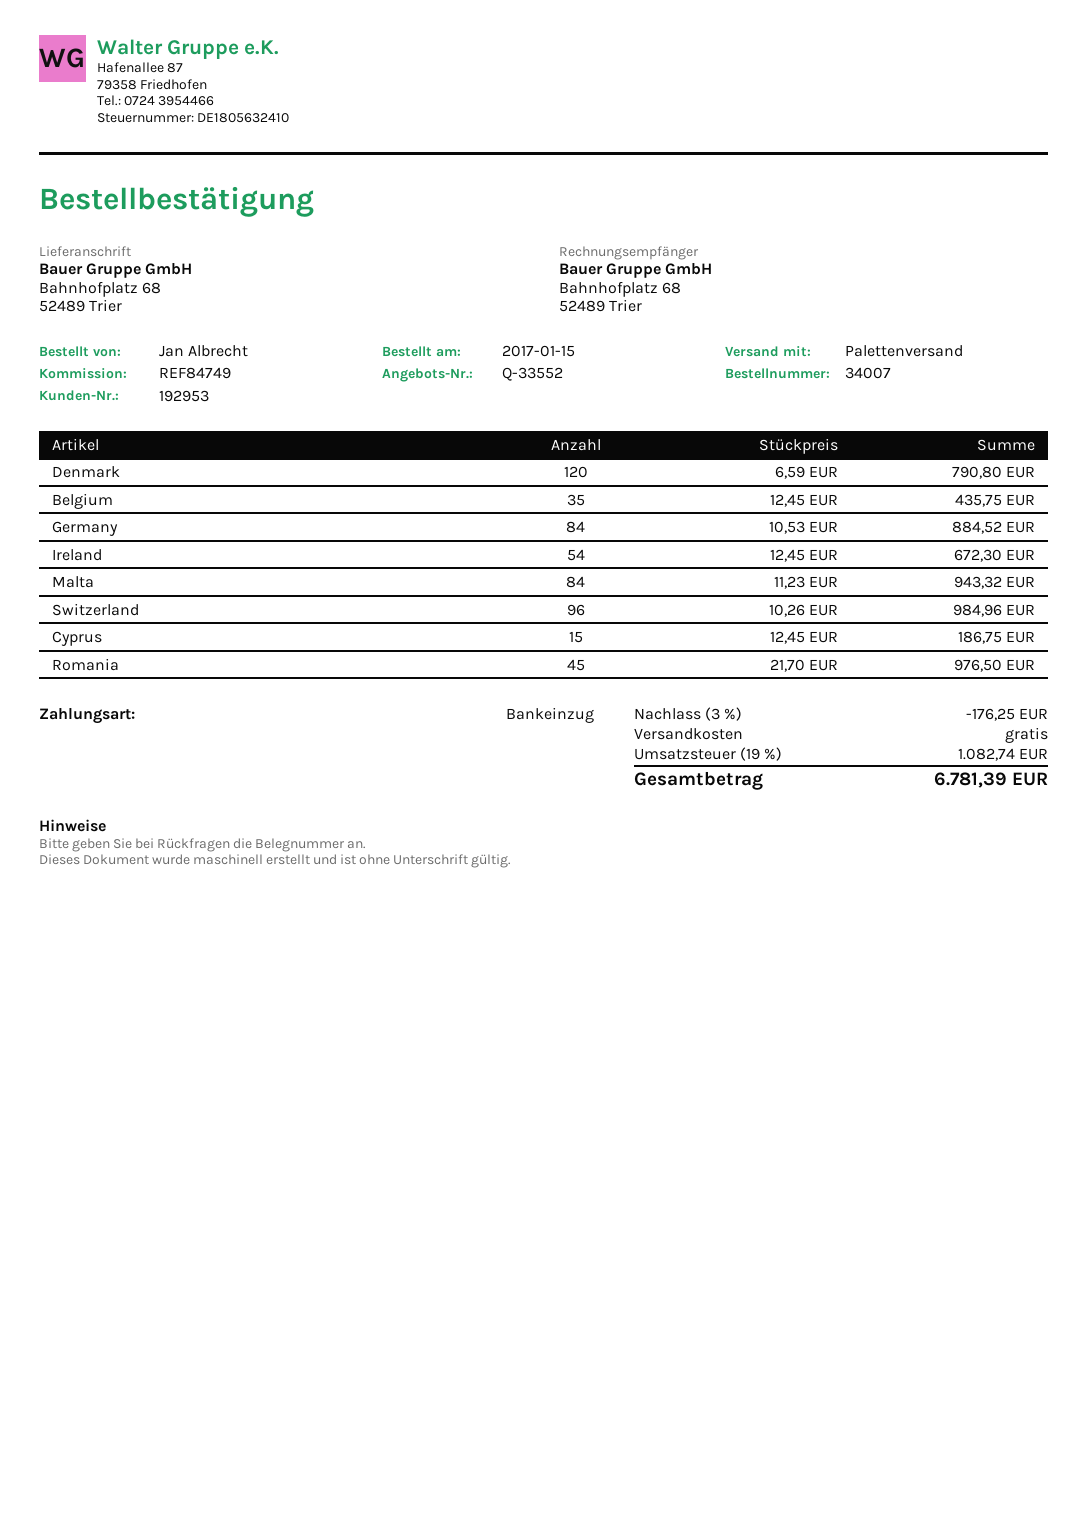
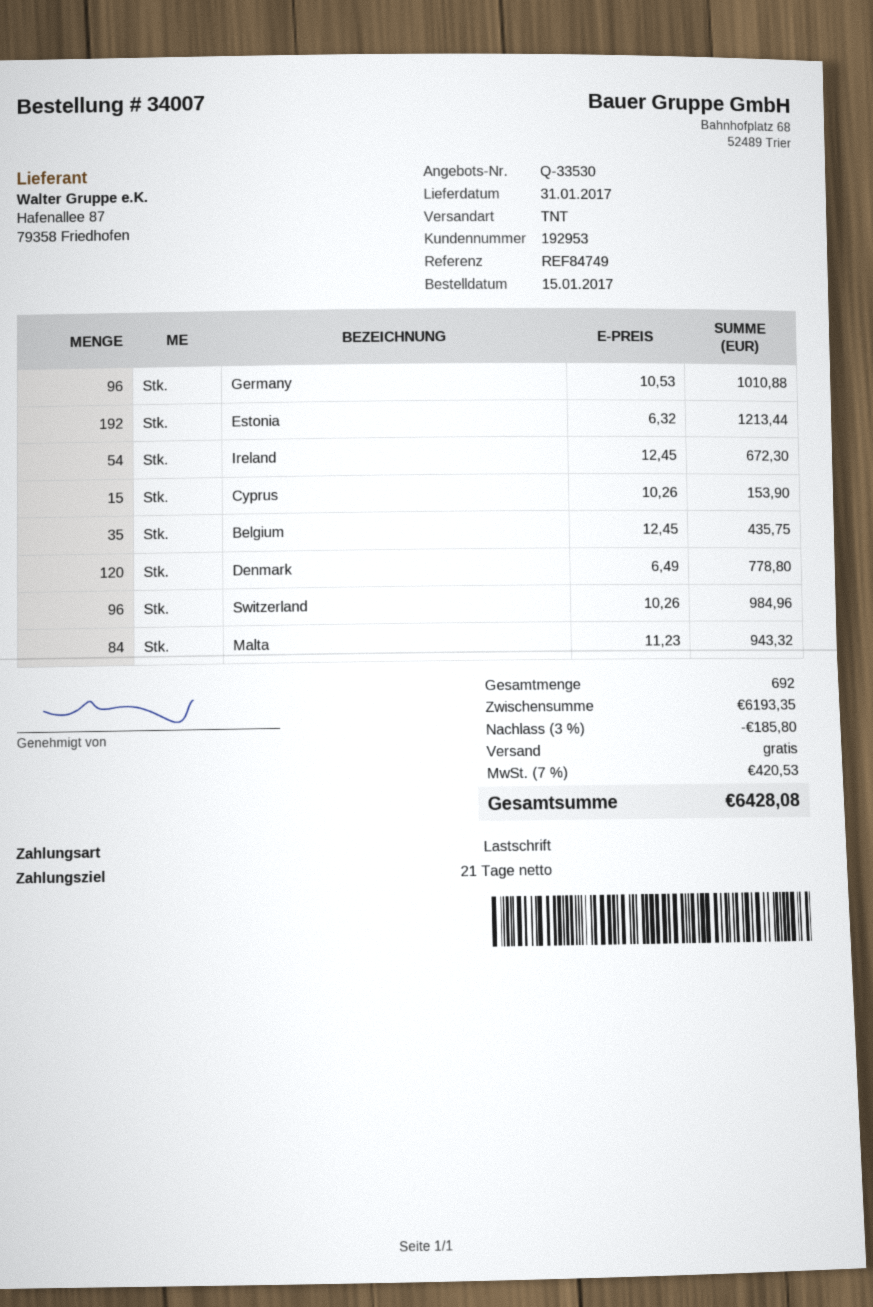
quote number: Q-33552 -> Q-33530
shipping method: pallet freight -> TNT
Denmark: 120 x 6.59 = 790.80 -> 120 x 6.49 = 778.80
Germany: 84 x 10.53 = 884.52 -> 96 x 10.53 = 1010.88
Cyprus: 15 x 12.45 = 186.75 -> 15 x 10.26 = 153.90
Romania: 45 x 21.70 = 976.50 -> none
Estonia: none -> 192 x 6.32 = 1213.44
discount: 3% = 176.25 -> 3% = 185.80
tax: 19% = 1082.74 -> 7% = 420.53
total: 6781.39 -> 6428.08

